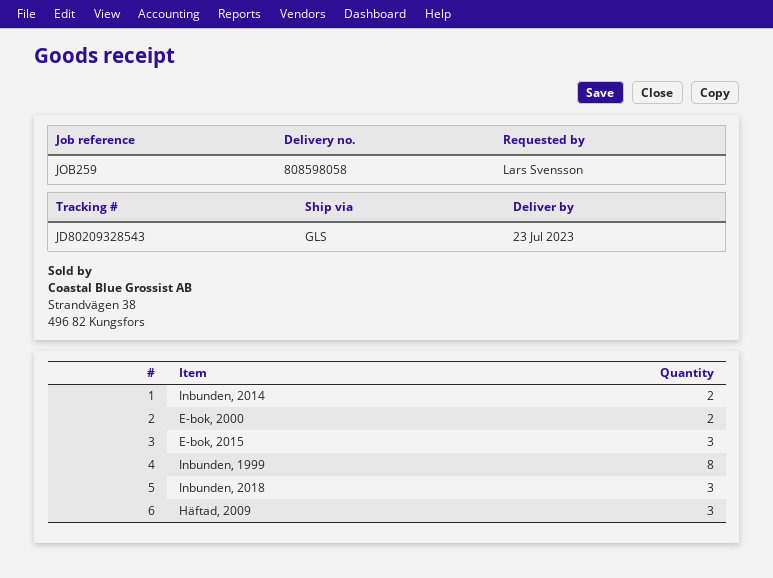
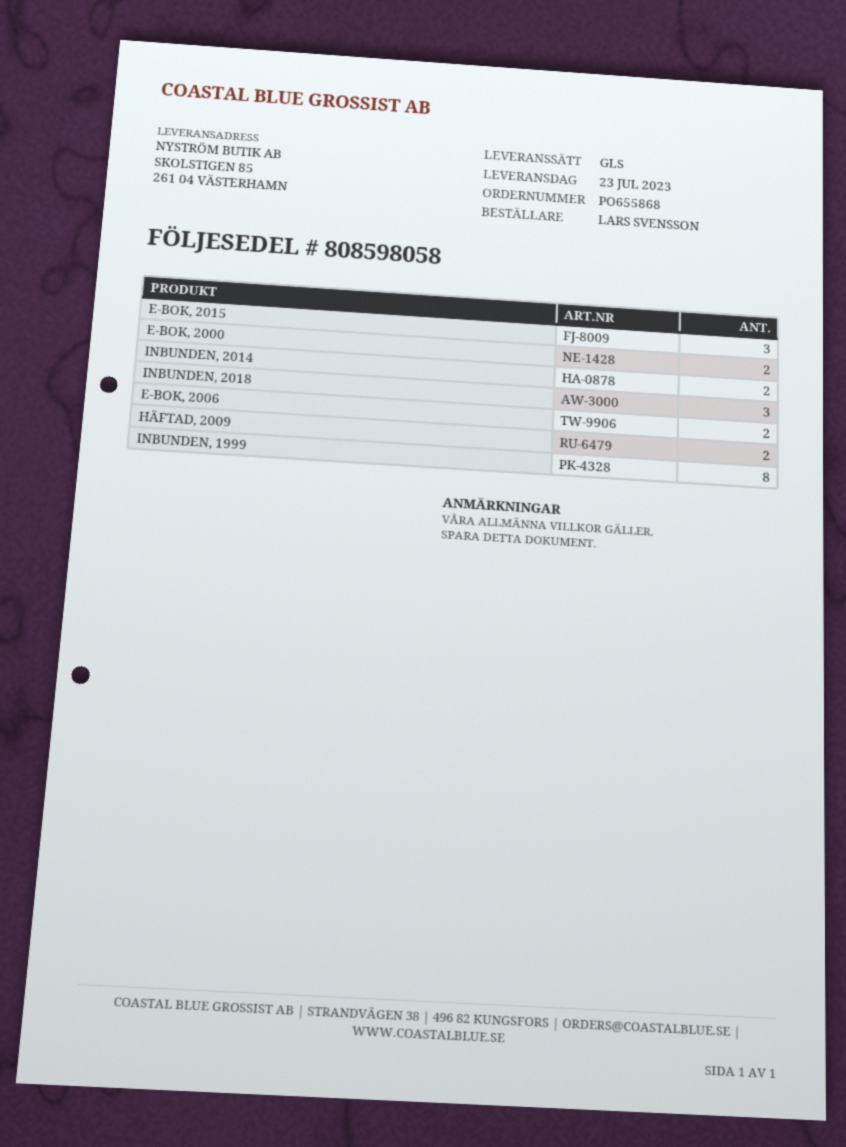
Häftad, 2009: 3 -> 2
E-BOK, 2006: none -> 2

